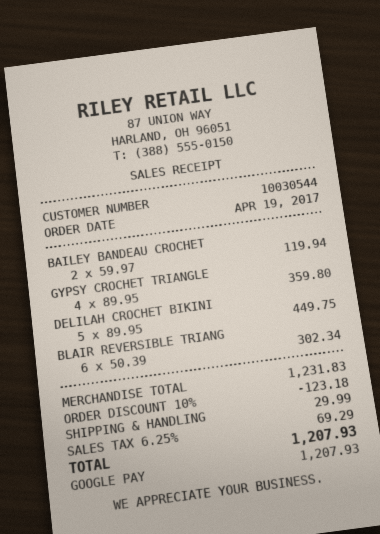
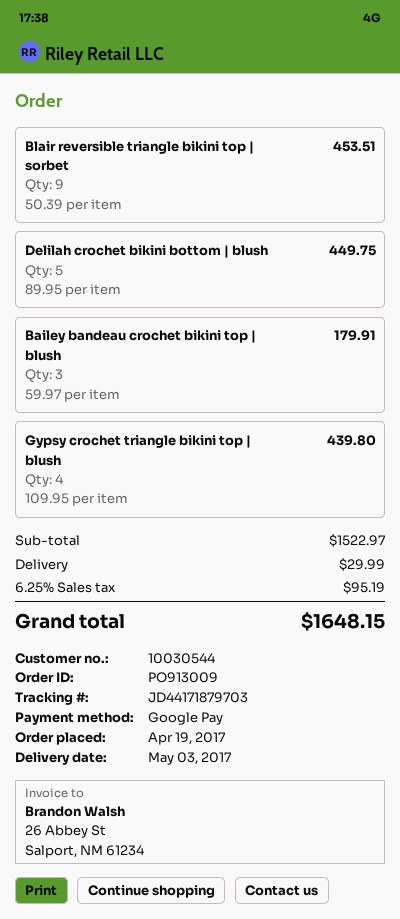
BAILEY BANDEAU CROCHET: 2 x 59.97 = 119.94 -> 3 x 59.97 = 179.91
GYPSY CROCHET TRIANGLE: 4 x 89.95 = 359.80 -> 4 x 109.95 = 439.80
BLAIR REVERSIBLE TRIANG: 6 x 50.39 = 302.34 -> 9 x 50.39 = 453.51
subtotal: 1231.83 -> 1522.97
discount: 10% = 123.18 -> none
tax: 6.25% = 69.29 -> 6.25% = 95.19
total: 1207.93 -> 1648.15

